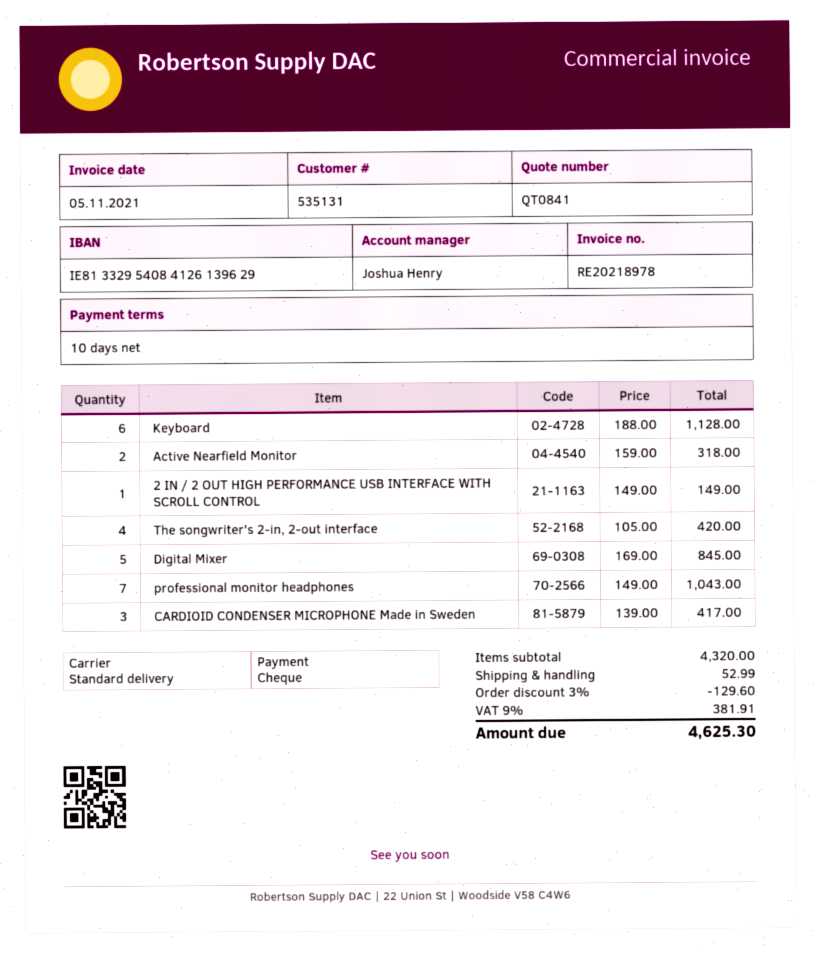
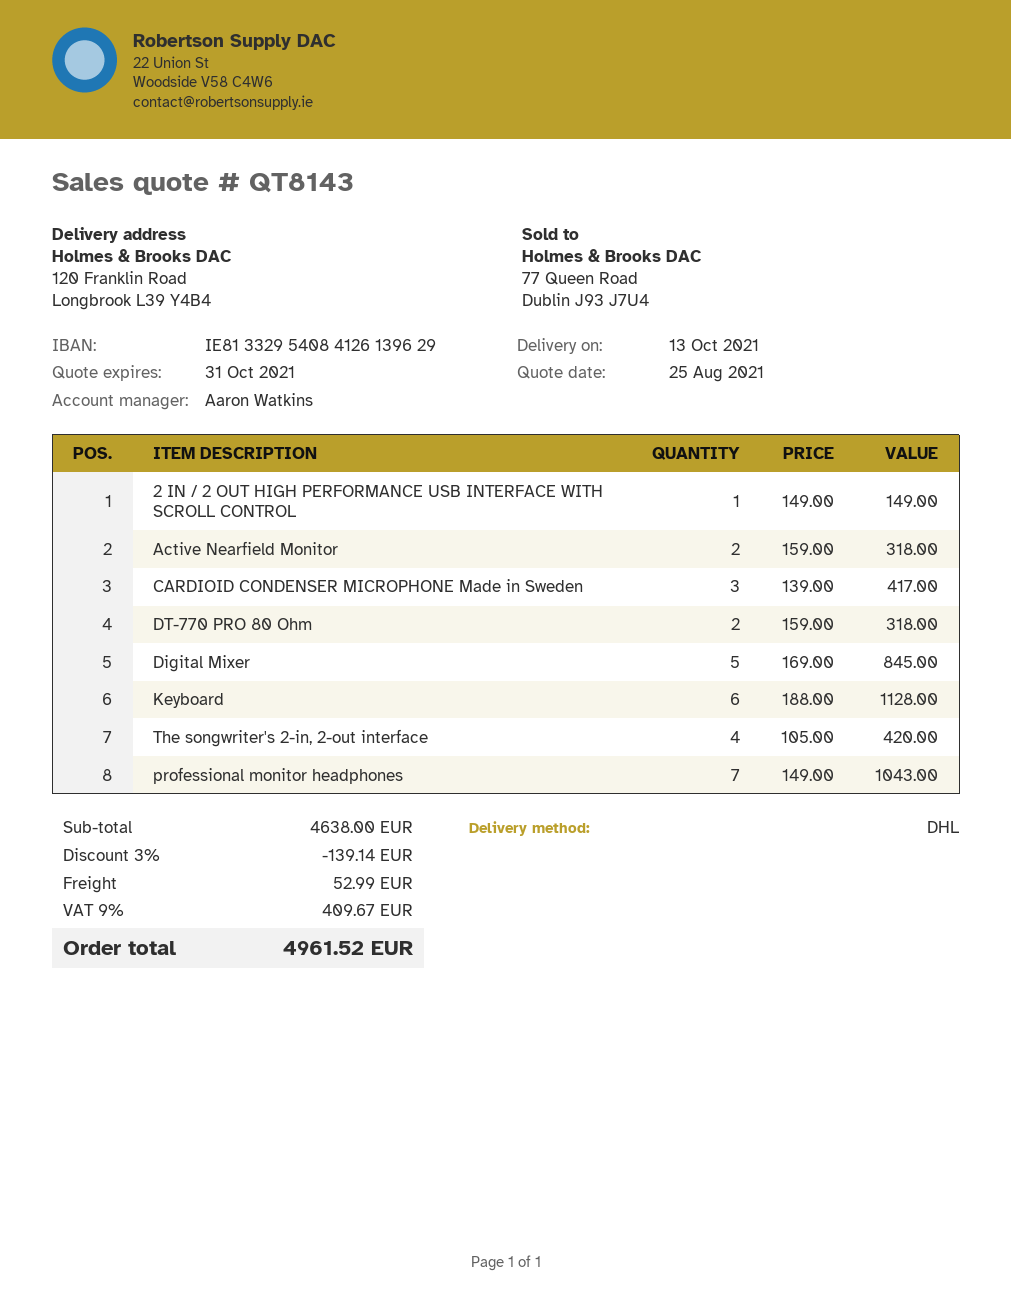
quote number: QT0841 -> QT8143
sales rep: Joshua Henry -> Aaron Watkins
shipping method: standard -> DHL
DT-770 PRO 80 Ohm: none -> 2 x 159.00 = 318.00
subtotal: 4320.00 -> 4638.00
discount: 3% = 129.60 -> 3% = 139.14
tax: 9% = 381.91 -> 9% = 409.67
total: 4625.30 -> 4961.52

